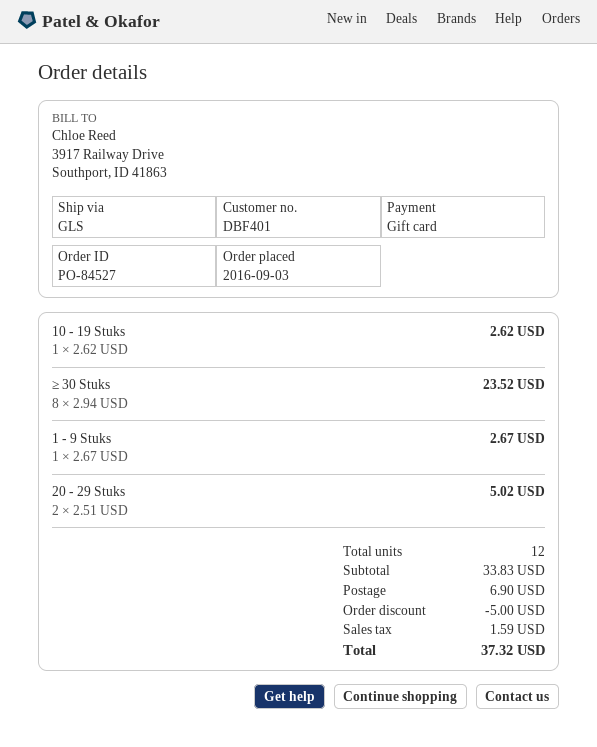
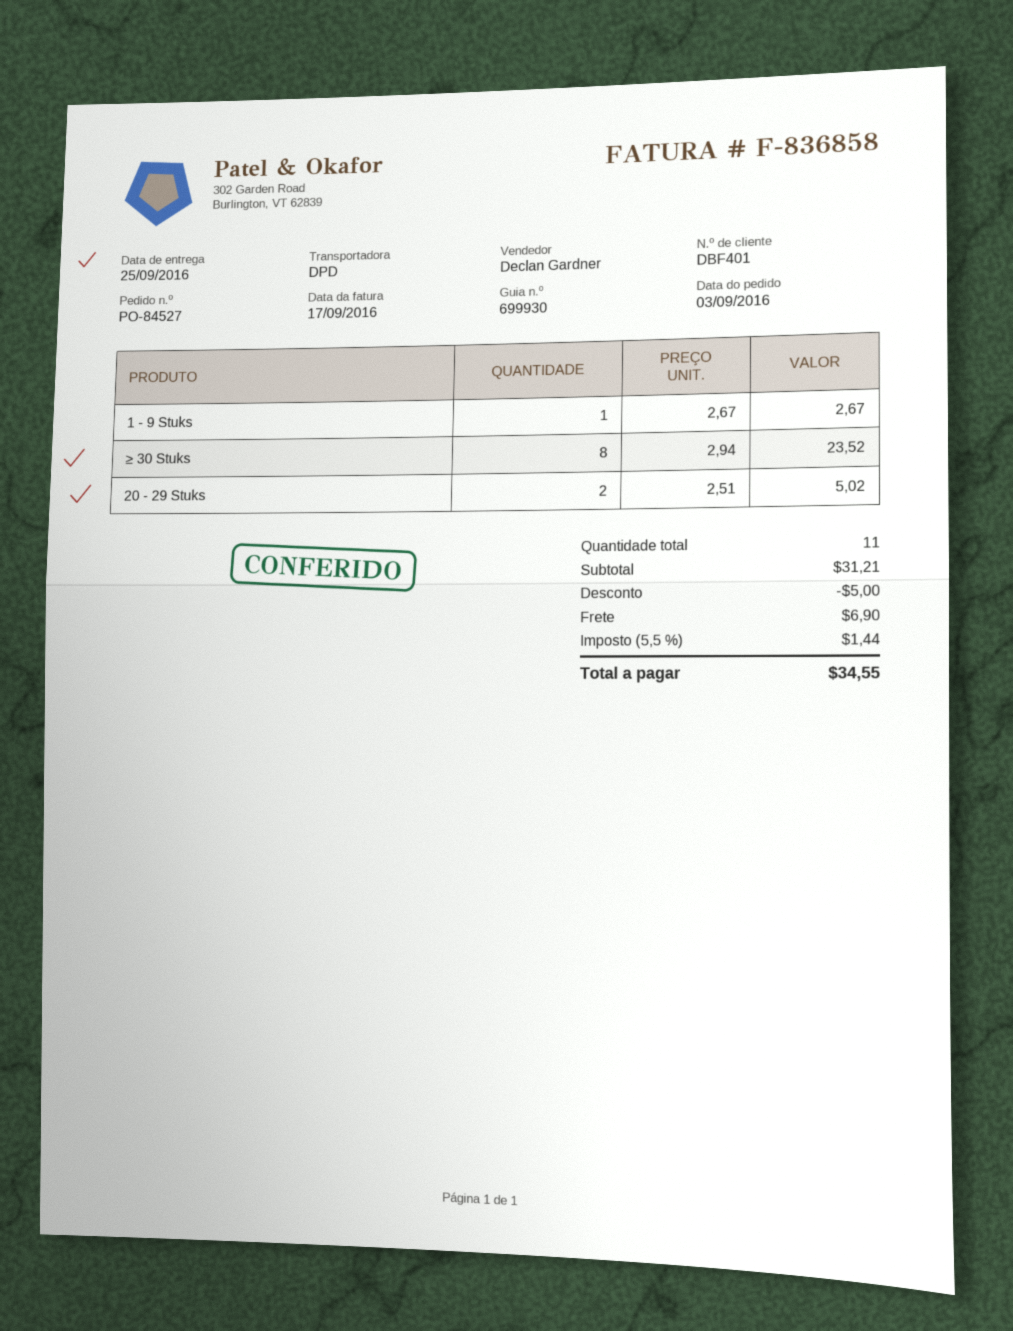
shipping method: GLS -> DPD
10 - 19 Stuks: 1 x 2.62 = 2.62 -> none
total quantity: 12 -> 11
subtotal: 33.83 -> 31.21
tax: 1.59 -> 1.44
total: 37.32 -> 34.55

